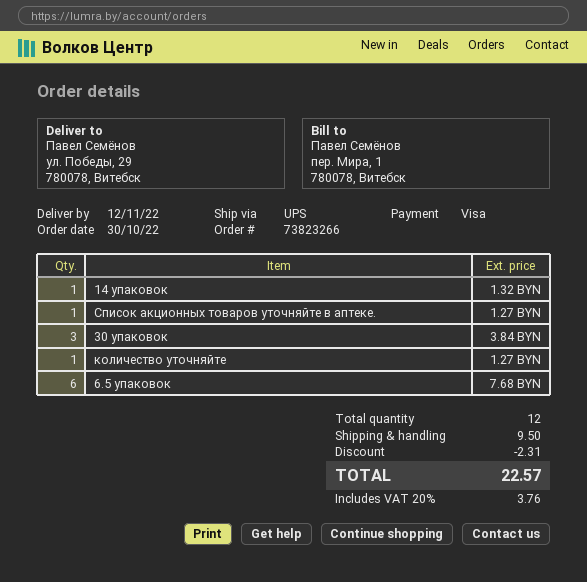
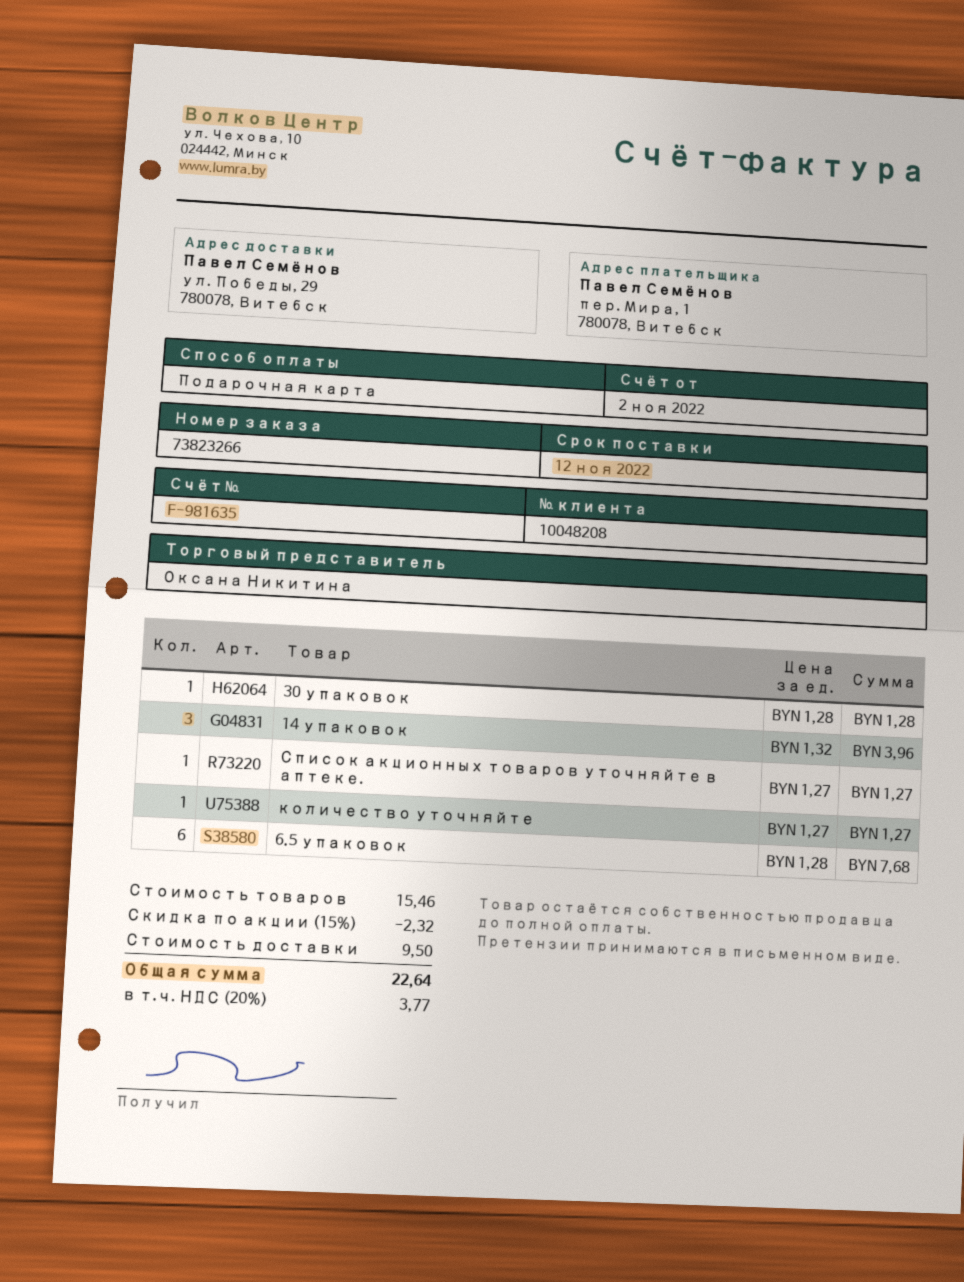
payment method: Visa -> gift card
14 упаковок: 1 for 1.32 -> 3 for 3.96
30 упаковок: 3 for 3.84 -> 1 for 1.28
discount: 2.31 -> 2.32
tax: 20% = 3.76 -> 20% = 3.77
total: 22.57 -> 22.64

